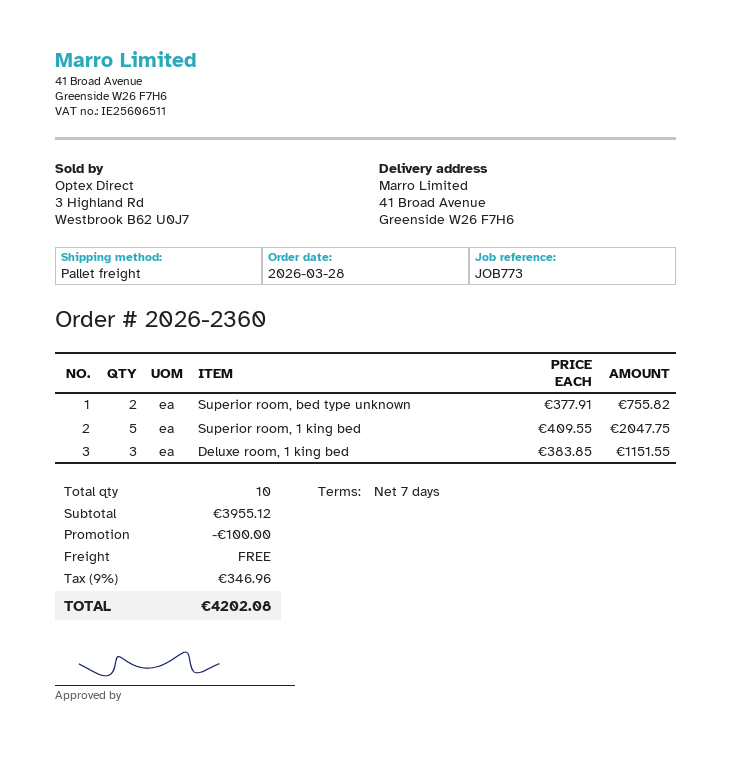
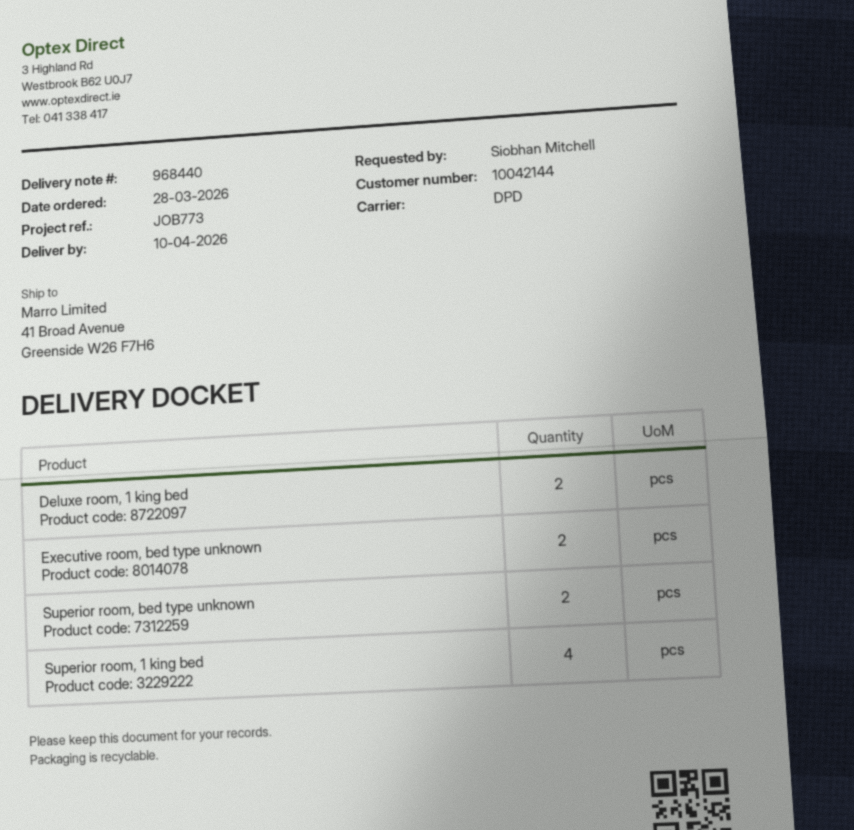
shipping method: pallet freight -> DPD
Superior room, 1 king bed: 5 -> 4
Deluxe room, 1 king bed: 3 -> 2
Executive room, bed type unknown: none -> 2

